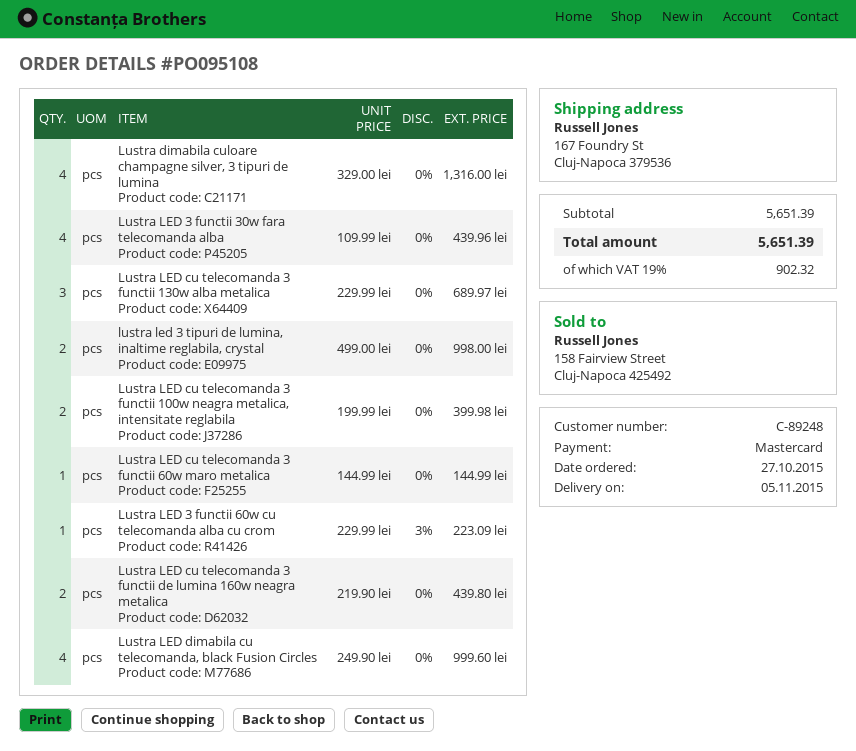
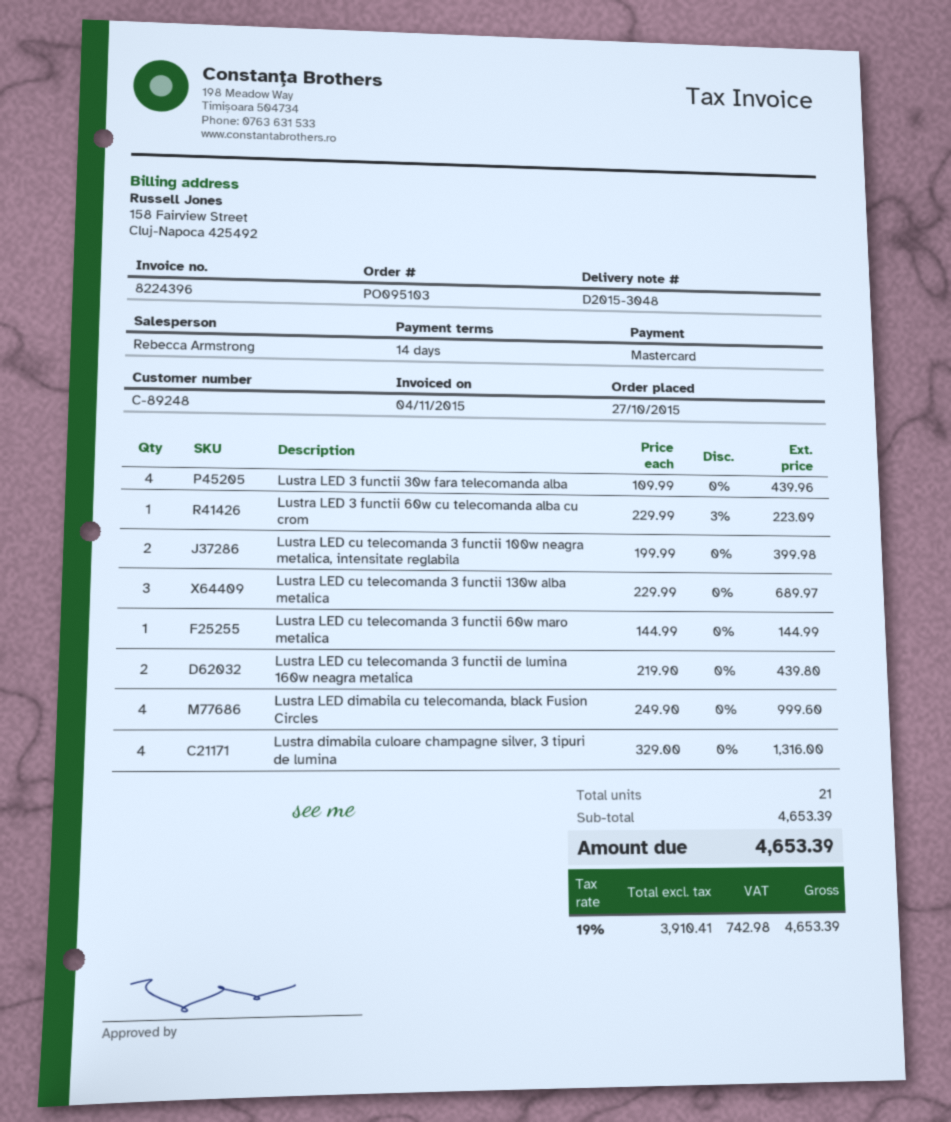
order number: PO095108 -> PO095103
lustra led 3 tipuri de lumina, inaltime reglabila, crystal: 2 x 499.00 = 998.00 -> none
subtotal: 5651.39 -> 4653.39
tax: 19% = 902.32 -> 19% = 742.98
total: 5651.39 -> 4653.39

